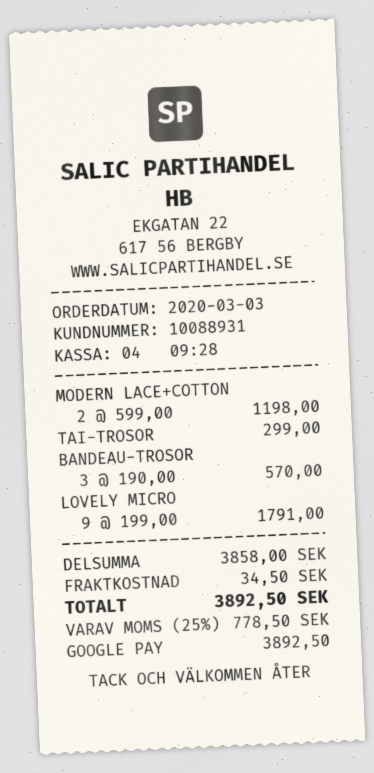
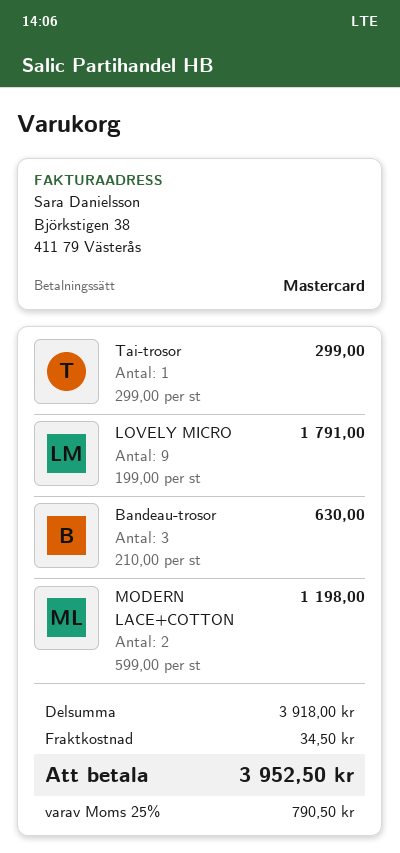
payment method: Google Pay -> Mastercard
BANDEAU-TROSOR: 3 x 190.00 = 570.00 -> 3 x 210.00 = 630.00
subtotal: 3858.00 -> 3918.00
tax: 25% = 778.50 -> 25% = 790.50
total: 3892.50 -> 3952.50

